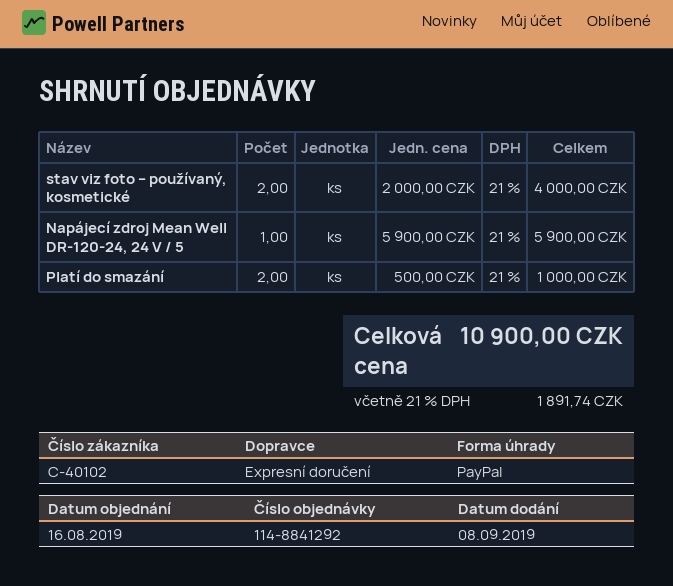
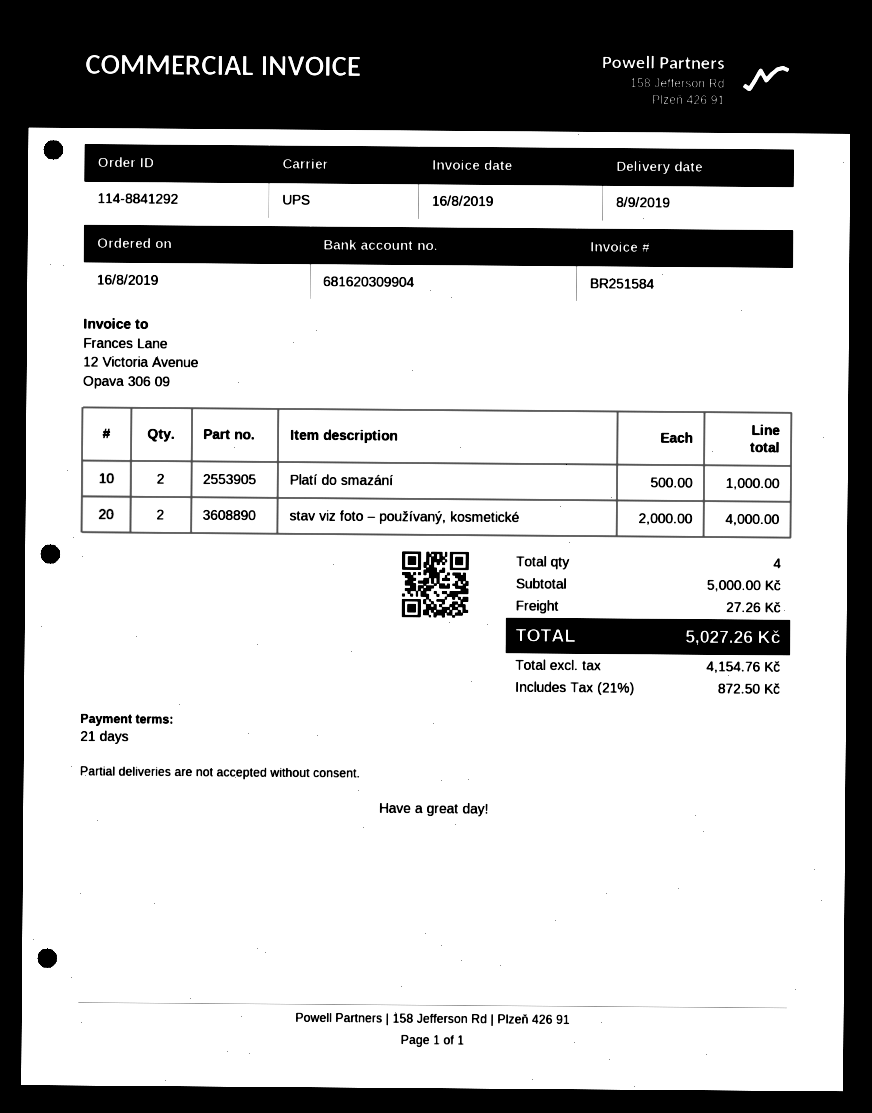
shipping method: express -> UPS
Napájecí zdroj Mean Well DR-120-24, 24 V / 5: 1 x 5900.00 = 5900.00 -> none
shipping: none -> 27.26
tax: 21% = 1891.74 -> 21% = 872.50
total: 10900.00 -> 5027.26

